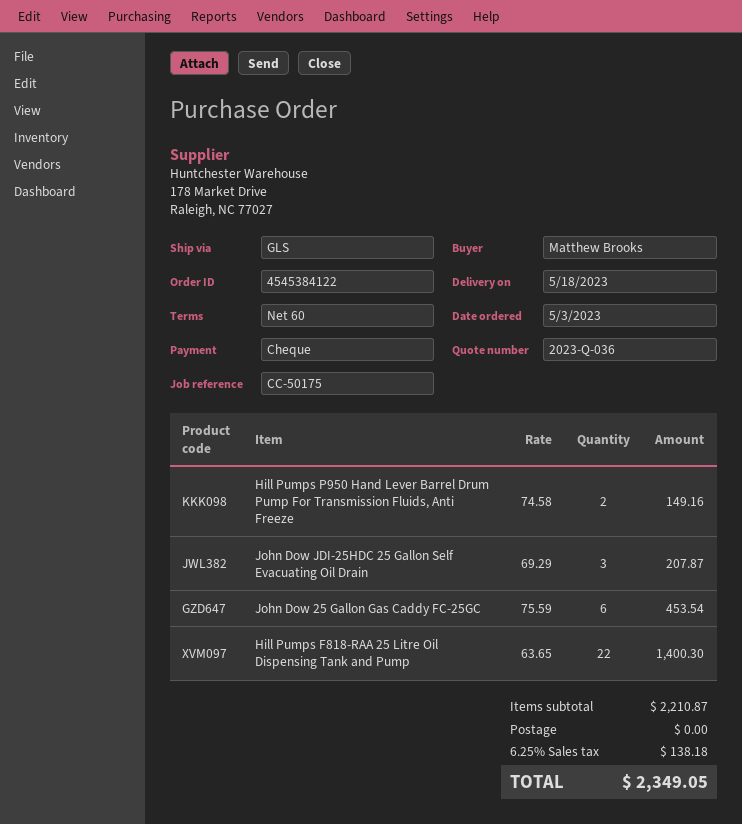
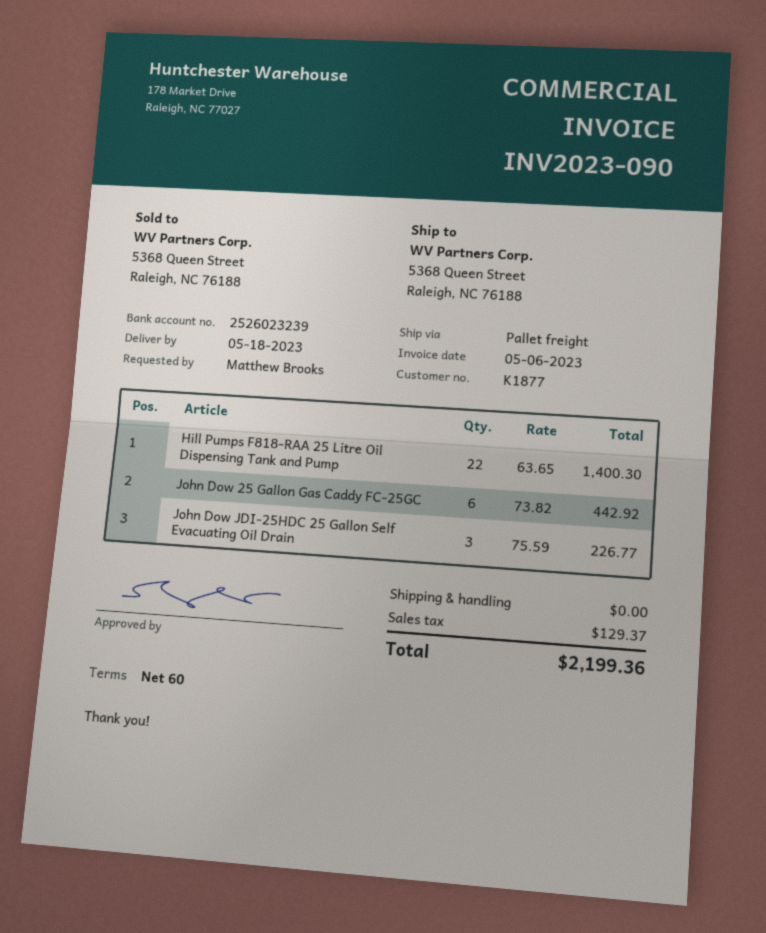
shipping method: GLS -> pallet freight
Hill Pumps P950 Hand Lever Barrel Drum Pump For Transmission Fluids, Anti Freeze: 2 x 74.58 = 149.16 -> none
John Dow JDI-25HDC 25 Gallon Self Evacuating Oil Drain: 3 x 69.29 = 207.87 -> 3 x 75.59 = 226.77
John Dow 25 Gallon Gas Caddy FC-25GC: 6 x 75.59 = 453.54 -> 6 x 73.82 = 442.92
tax: 138.18 -> 129.37
total: 2349.05 -> 2199.36

